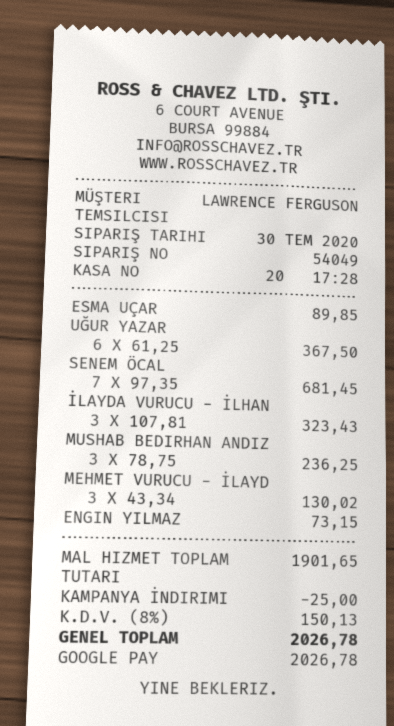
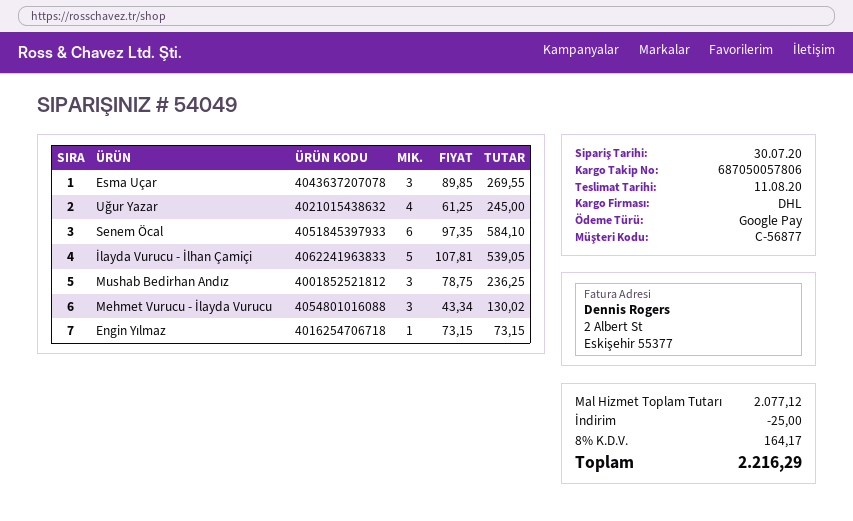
ESMA UÇAR: 1 x 89.85 = 89.85 -> 3 x 89.85 = 269.55
UĞUR YAZAR: 6 x 61.25 = 367.50 -> 4 x 61.25 = 245.00
SENEM ÖCAL: 7 x 97.35 = 681.45 -> 6 x 97.35 = 584.10
İLAYDA VURUCU - İLHAN: 3 x 107.81 = 323.43 -> 5 x 107.81 = 539.05
subtotal: 1901.65 -> 2077.12
tax: 8% = 150.13 -> 8% = 164.17
total: 2026.78 -> 2216.29

